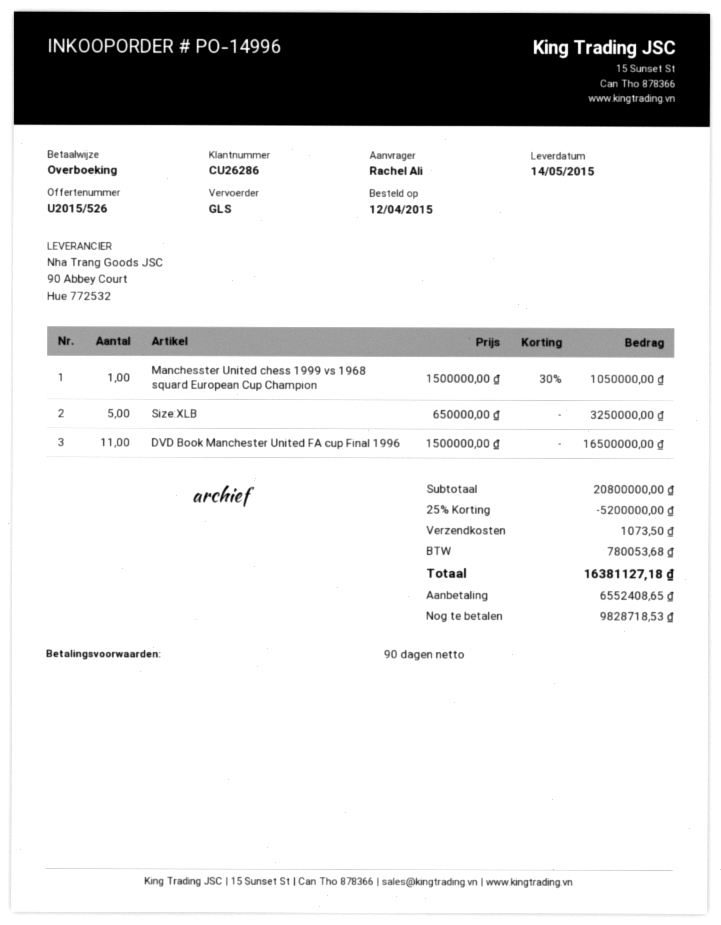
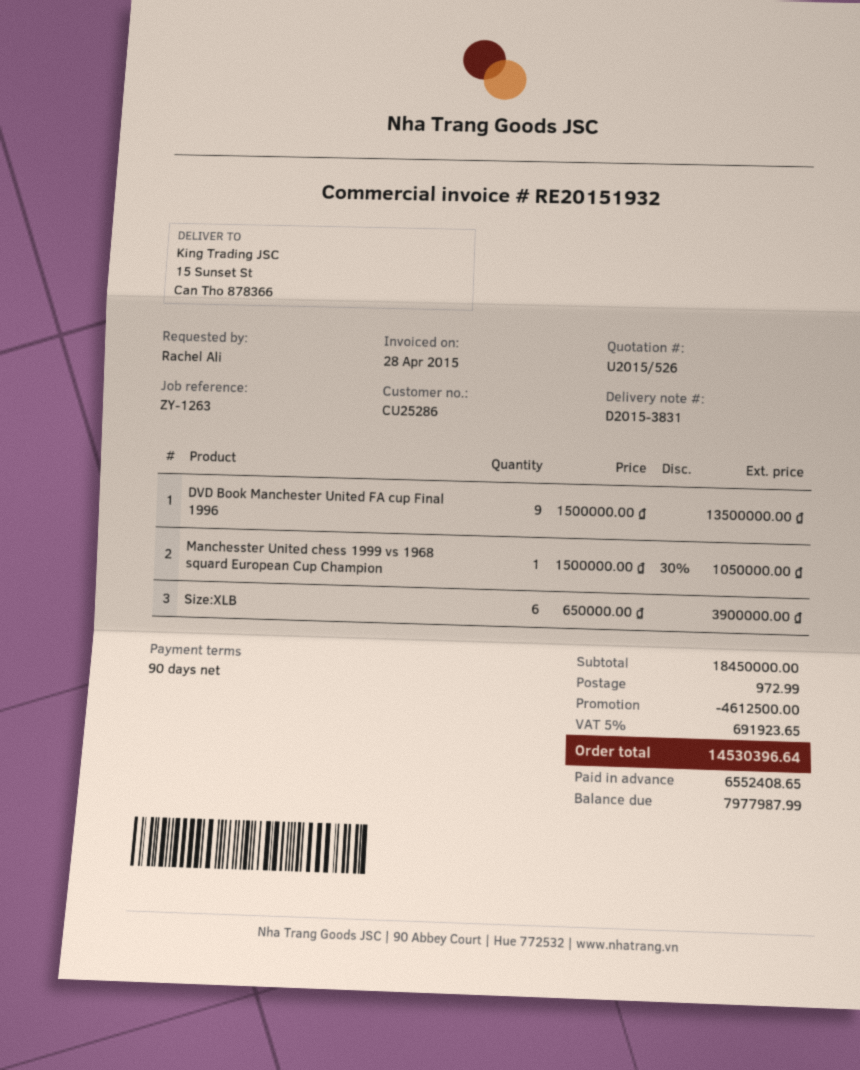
customer number: CU26286 -> CU25286
Size:XLB: 5 x 650000.00 = 3250000.00 -> 6 x 650000.00 = 3900000.00
DVD Book Manchester United FA cup Final 1996: 11 x 1500000.00 = 16500000.00 -> 9 x 1500000.00 = 13500000.00
subtotal: 20800000.00 -> 18450000.00
discount: 5200000.00 -> 4612500.00
shipping: 1073.50 -> 972.99
tax: 780053.68 -> 691923.65
total: 16381127.18 -> 14530396.64
balance: 9828718.53 -> 7977987.99

